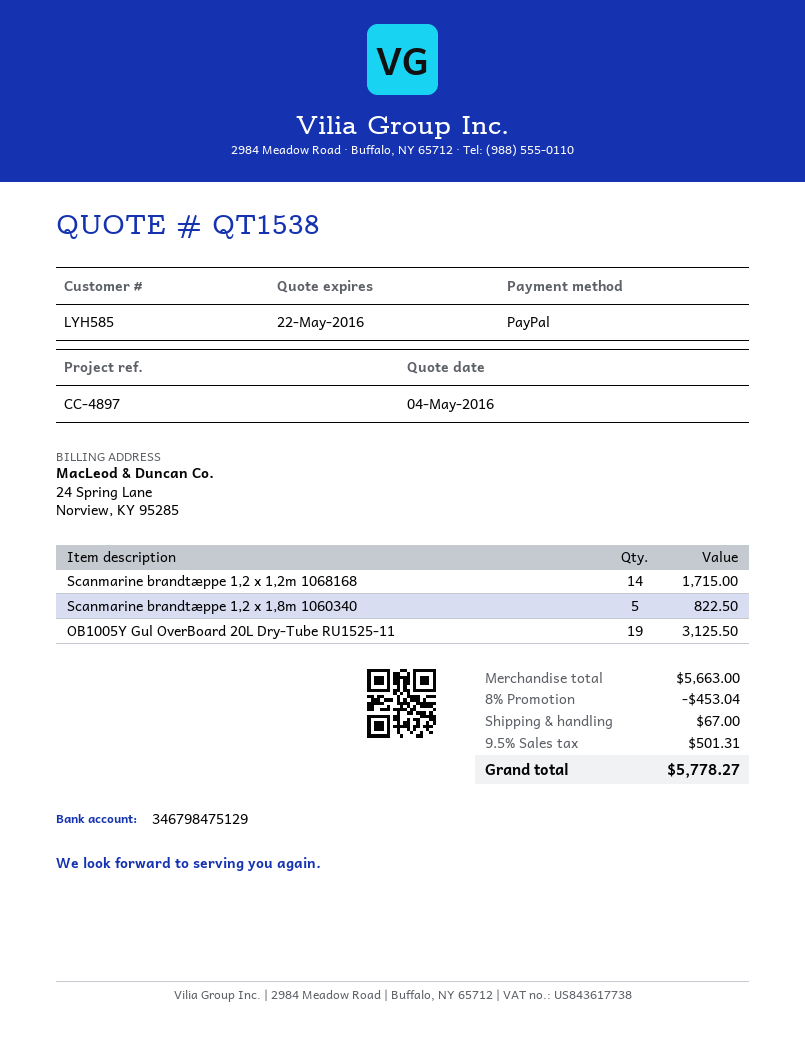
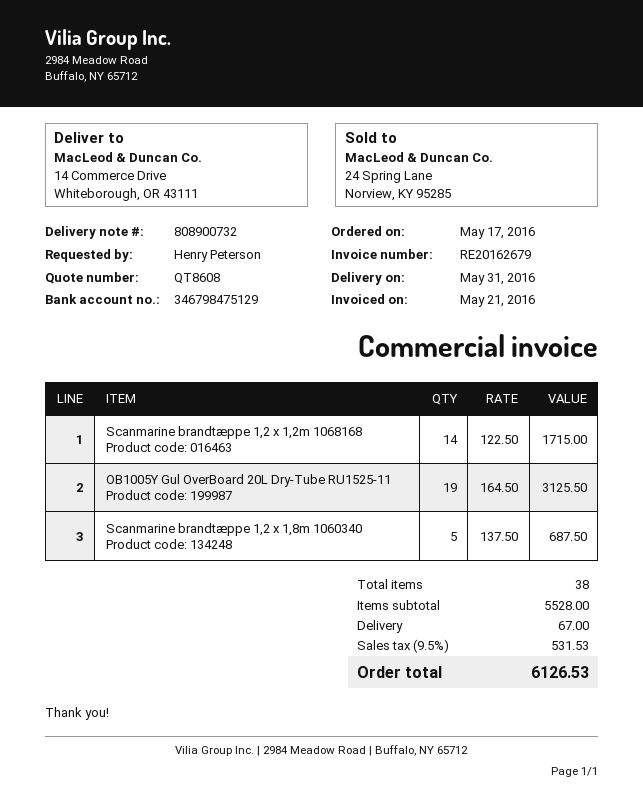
quote number: QT1538 -> QT8608
Scanmarine brandtæppe 1,2 x 1,8m 1060340: 5 for 822.50 -> 5 for 687.50
subtotal: 5663.00 -> 5528.00
discount: 8% = 453.04 -> none
tax: 9.5% = 501.31 -> 9.5% = 531.53
total: 5778.27 -> 6126.53

